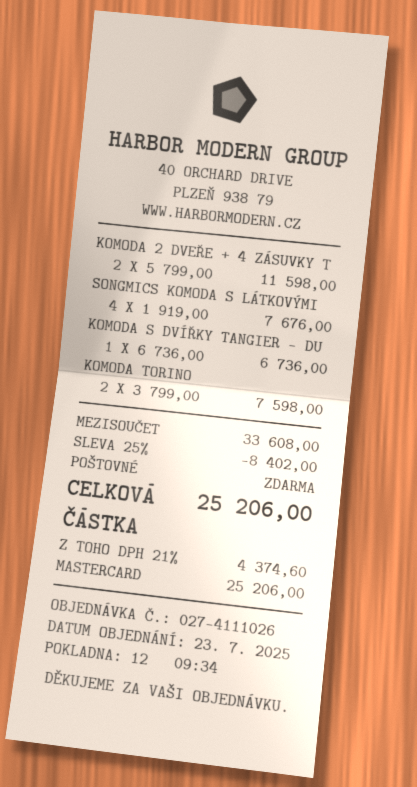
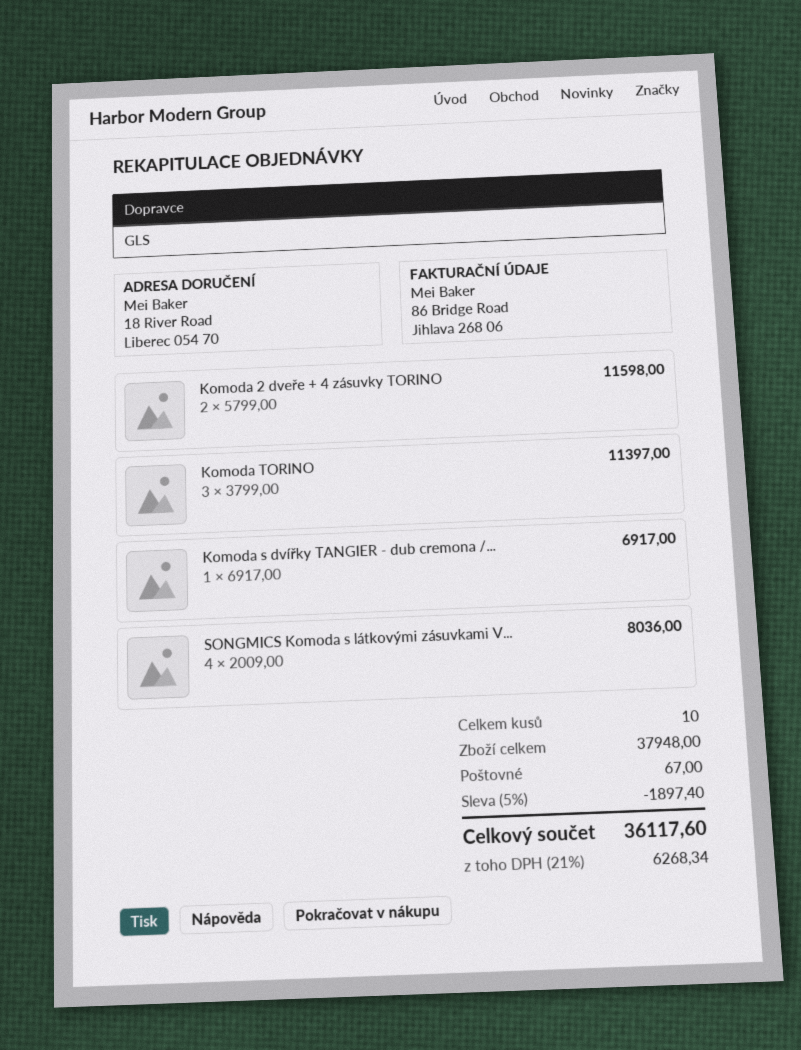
SONGMICS KOMODA S LÁTKOVÝMI: 4 x 1919.00 = 7676.00 -> 4 x 2009.00 = 8036.00
KOMODA S DVÍŘKY TANGIER - DU: 1 x 6736.00 = 6736.00 -> 1 x 6917.00 = 6917.00
KOMODA TORINO: 2 x 3799.00 = 7598.00 -> 3 x 3799.00 = 11397.00
subtotal: 33608.00 -> 37948.00
discount: 25% = 8402.00 -> 5% = 1897.40
shipping: 0.00 -> 67.00
tax: 21% = 4374.60 -> 21% = 6268.34
total: 25206.00 -> 36117.60

